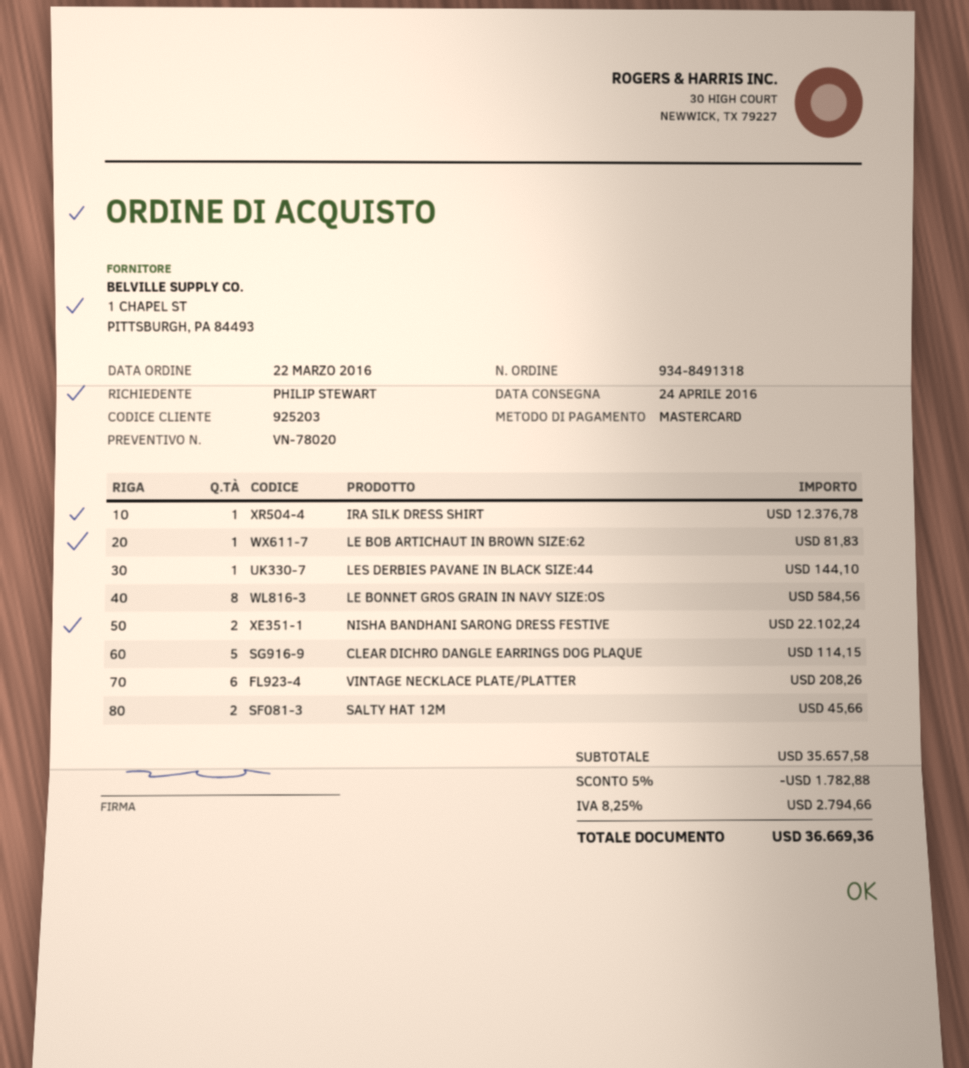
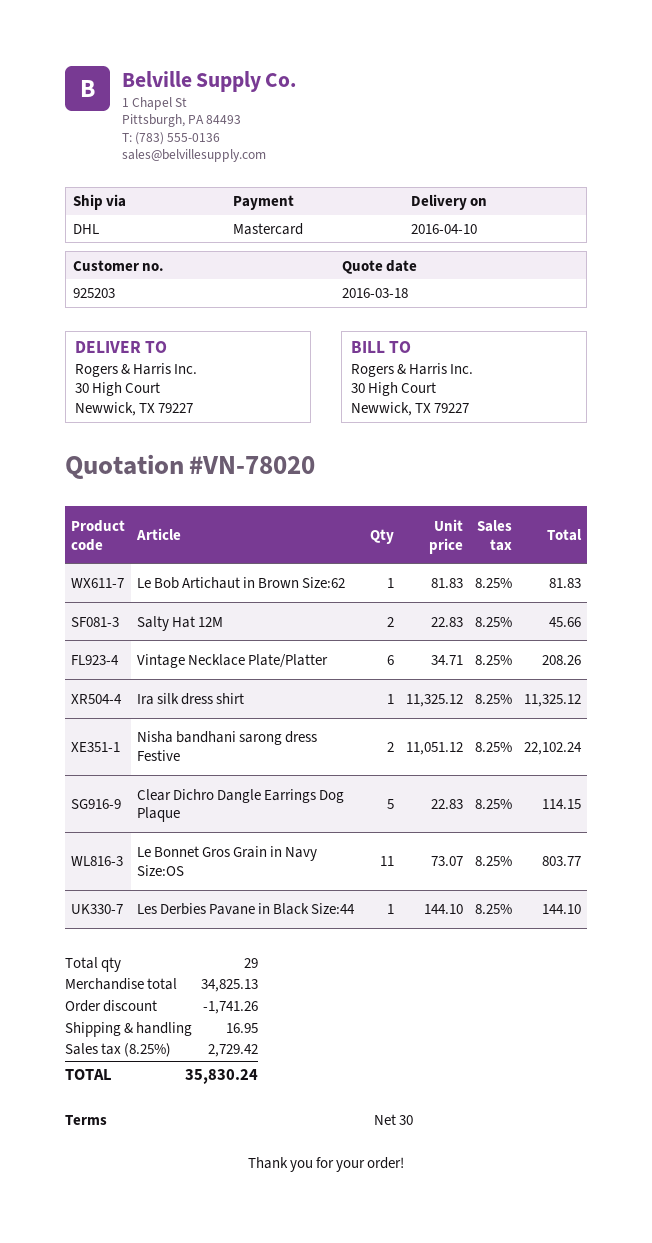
delivery date: 2016-04-24 -> 2016-04-10
IRA SILK DRESS SHIRT: 1 for 12376.78 -> 1 for 11325.12
LE BONNET GROS GRAIN IN NAVY SIZE:OS: 8 for 584.56 -> 11 for 803.77
subtotal: 35657.58 -> 34825.13
discount: 1782.88 -> 1741.26
shipping: none -> 16.95
tax: 8.25% = 2794.66 -> 8.25% = 2729.42
total: 36669.36 -> 35830.24

